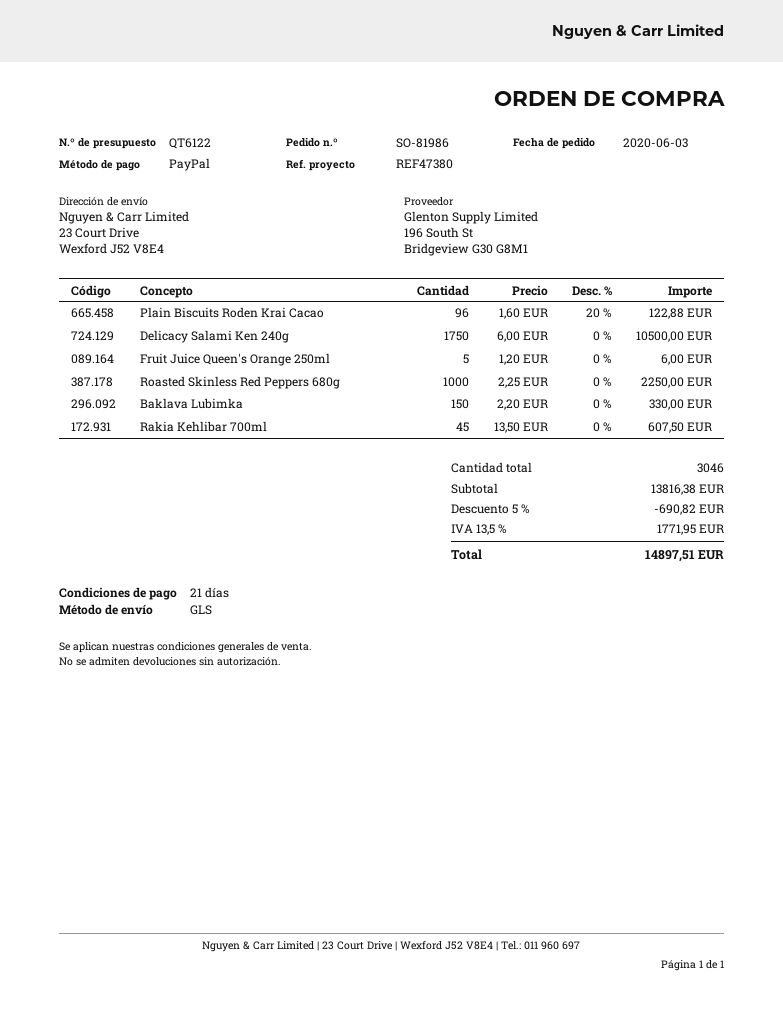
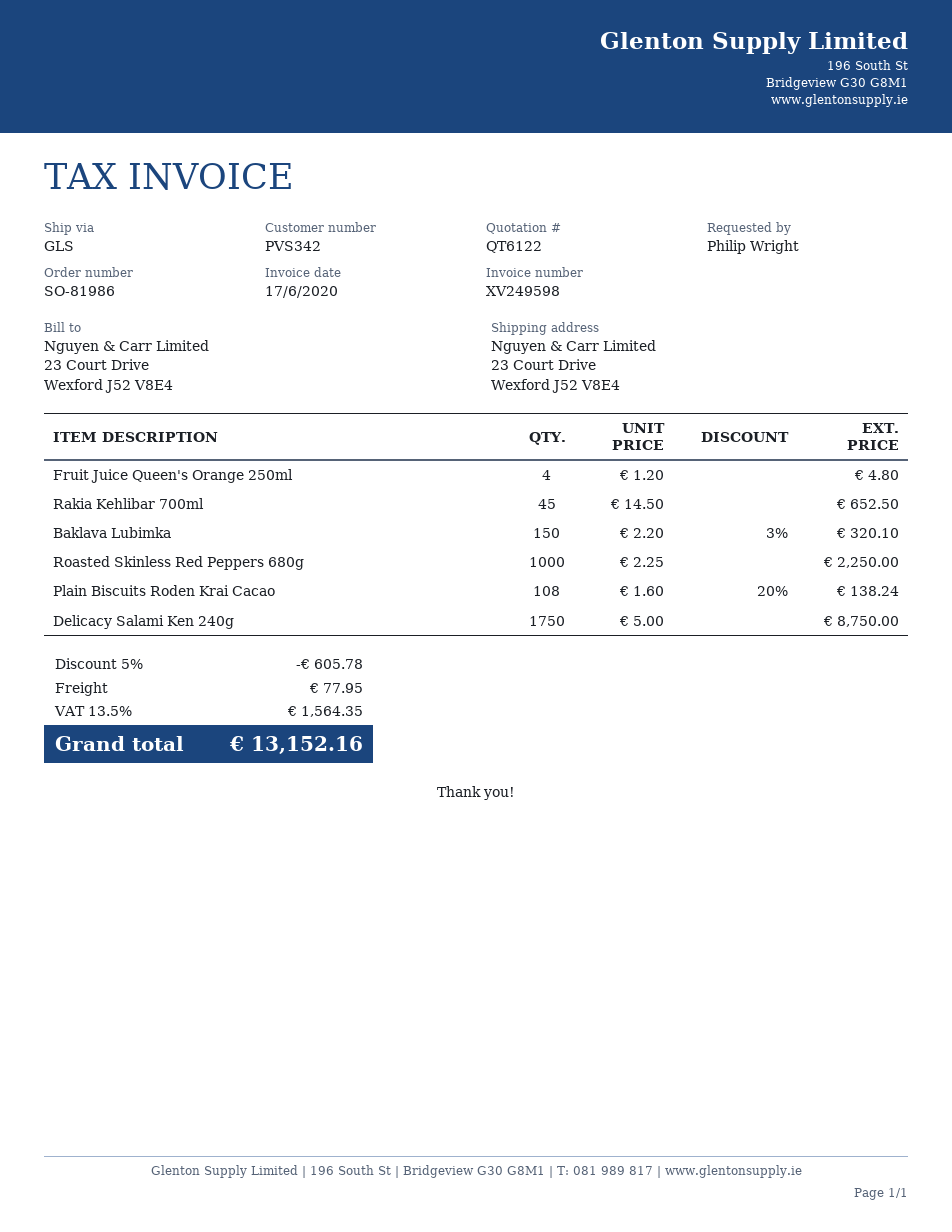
Plain Biscuits Roden Krai Cacao: 96 x 1.60 - 20% = 122.88 -> 108 x 1.60 - 20% = 138.24
Delicacy Salami Ken 240g: 1750 x 6.00 = 10500.00 -> 1750 x 5.00 = 8750.00
Fruit Juice Queen's Orange 250ml: 5 x 1.20 = 6.00 -> 4 x 1.20 = 4.80
Baklava Lubimka: 150 x 2.20 = 330.00 -> 150 x 2.20 - 3% = 320.10
Rakia Kehlibar 700ml: 45 x 13.50 = 607.50 -> 45 x 14.50 = 652.50
discount: 5% = 690.82 -> 5% = 605.78
shipping: none -> 77.95
tax: 13.5% = 1771.95 -> 13.5% = 1564.35
total: 14897.51 -> 13152.16

